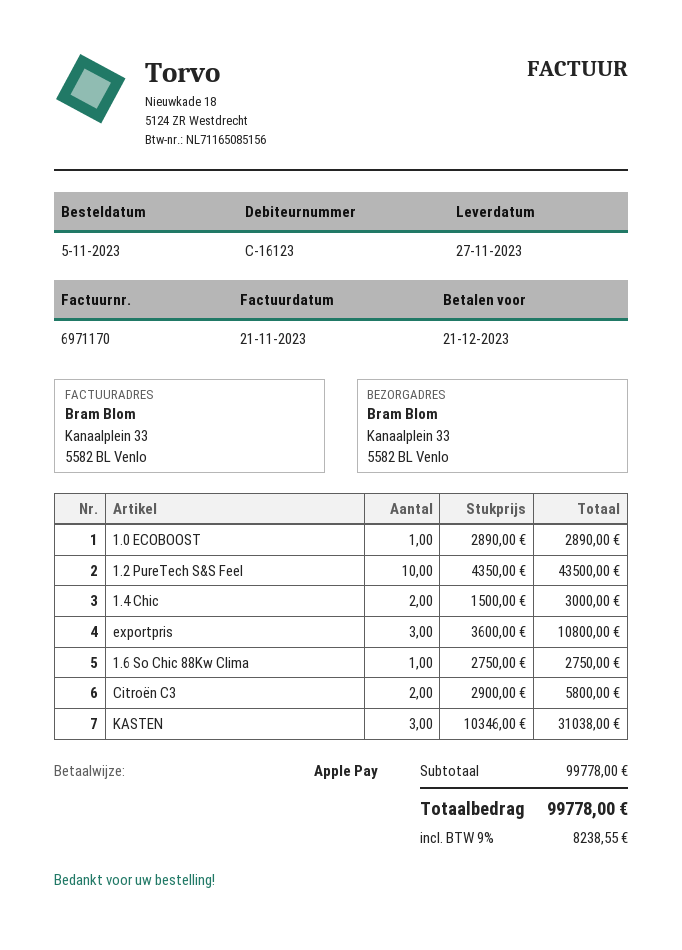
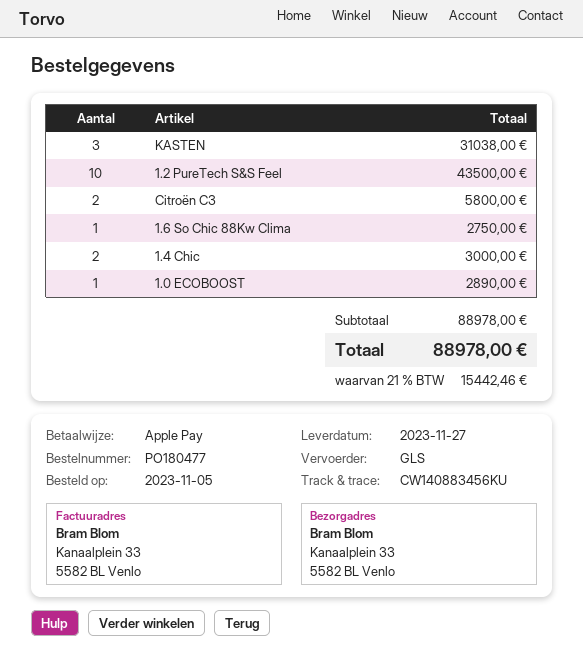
exportpris: 3 for 10800.00 -> none
subtotal: 99778.00 -> 88978.00
tax: 9% = 8238.55 -> 21% = 15442.46
total: 99778.00 -> 88978.00

